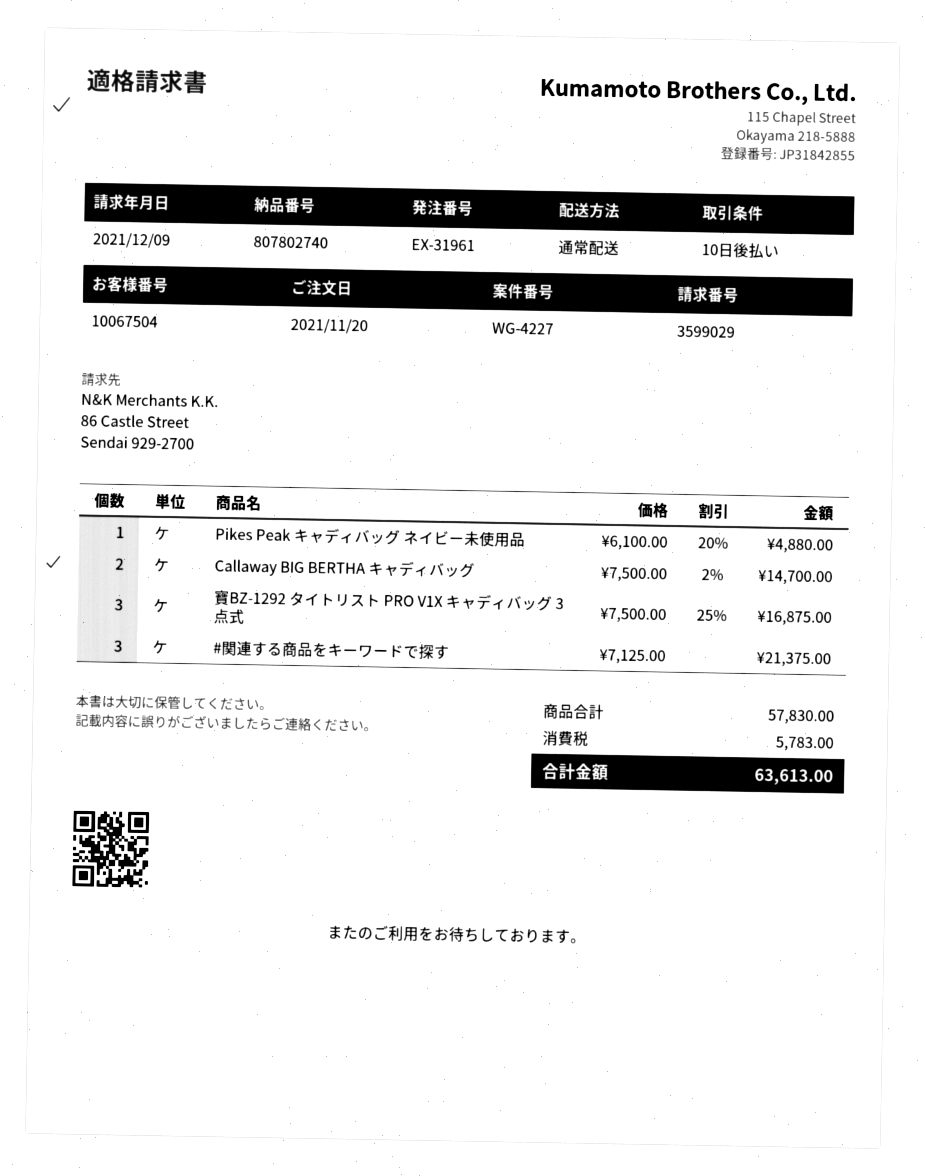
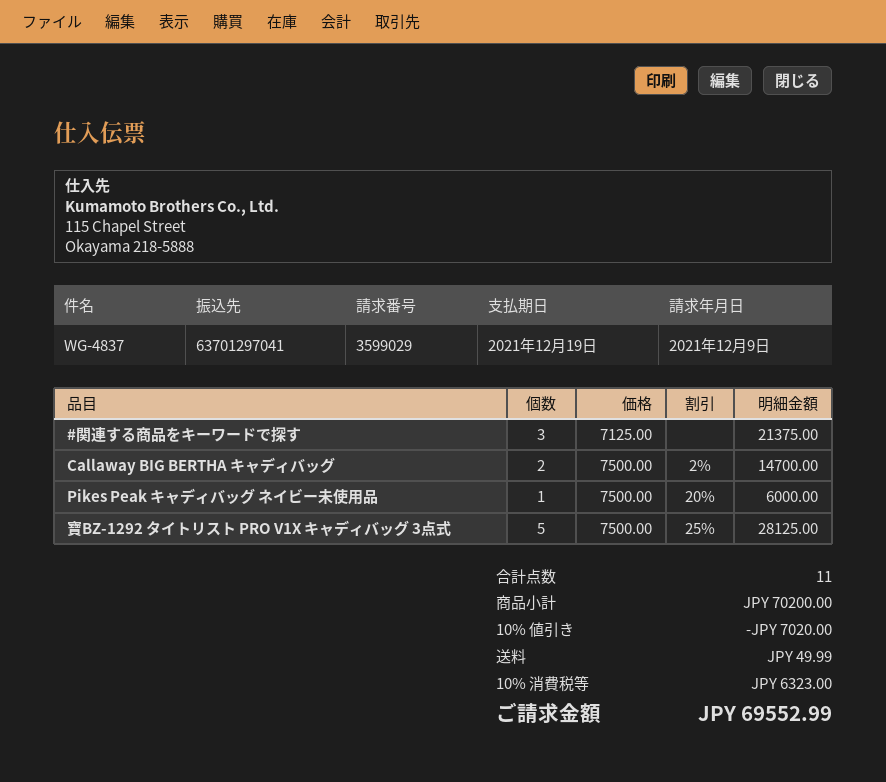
reference: WG-4227 -> WG-4837
Pikes Peak キャディバッグ ネイビー未使用品: 1 x 6100.00 - 20% = 4880.00 -> 1 x 7500.00 - 20% = 6000.00
寶BZ-1292 タイトリスト PRO V1X キャディバッグ 3点式: 3 x 7500.00 - 25% = 16875.00 -> 5 x 7500.00 - 25% = 28125.00
subtotal: 57830.00 -> 70200.00
discount: none -> 10% = 7020.00
shipping: none -> 49.99
tax: 5783.00 -> 6323.00
total: 63613.00 -> 69552.99

